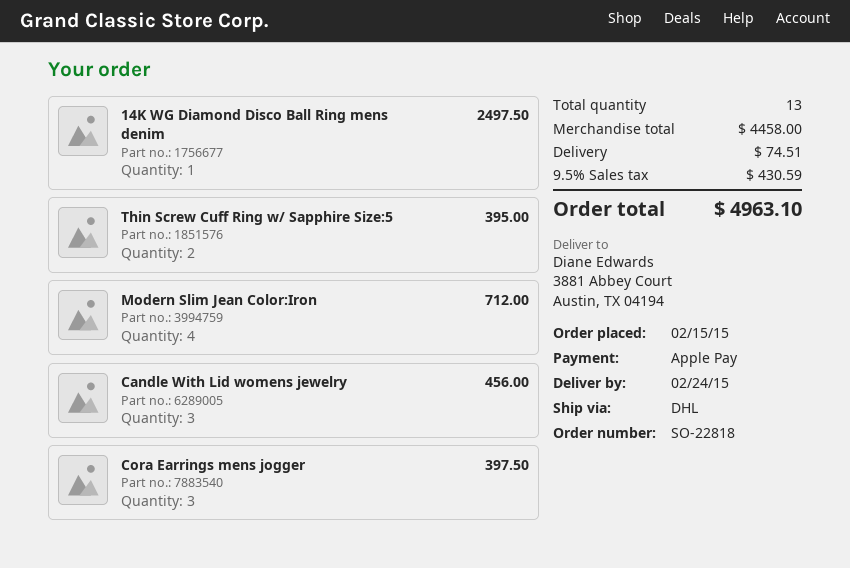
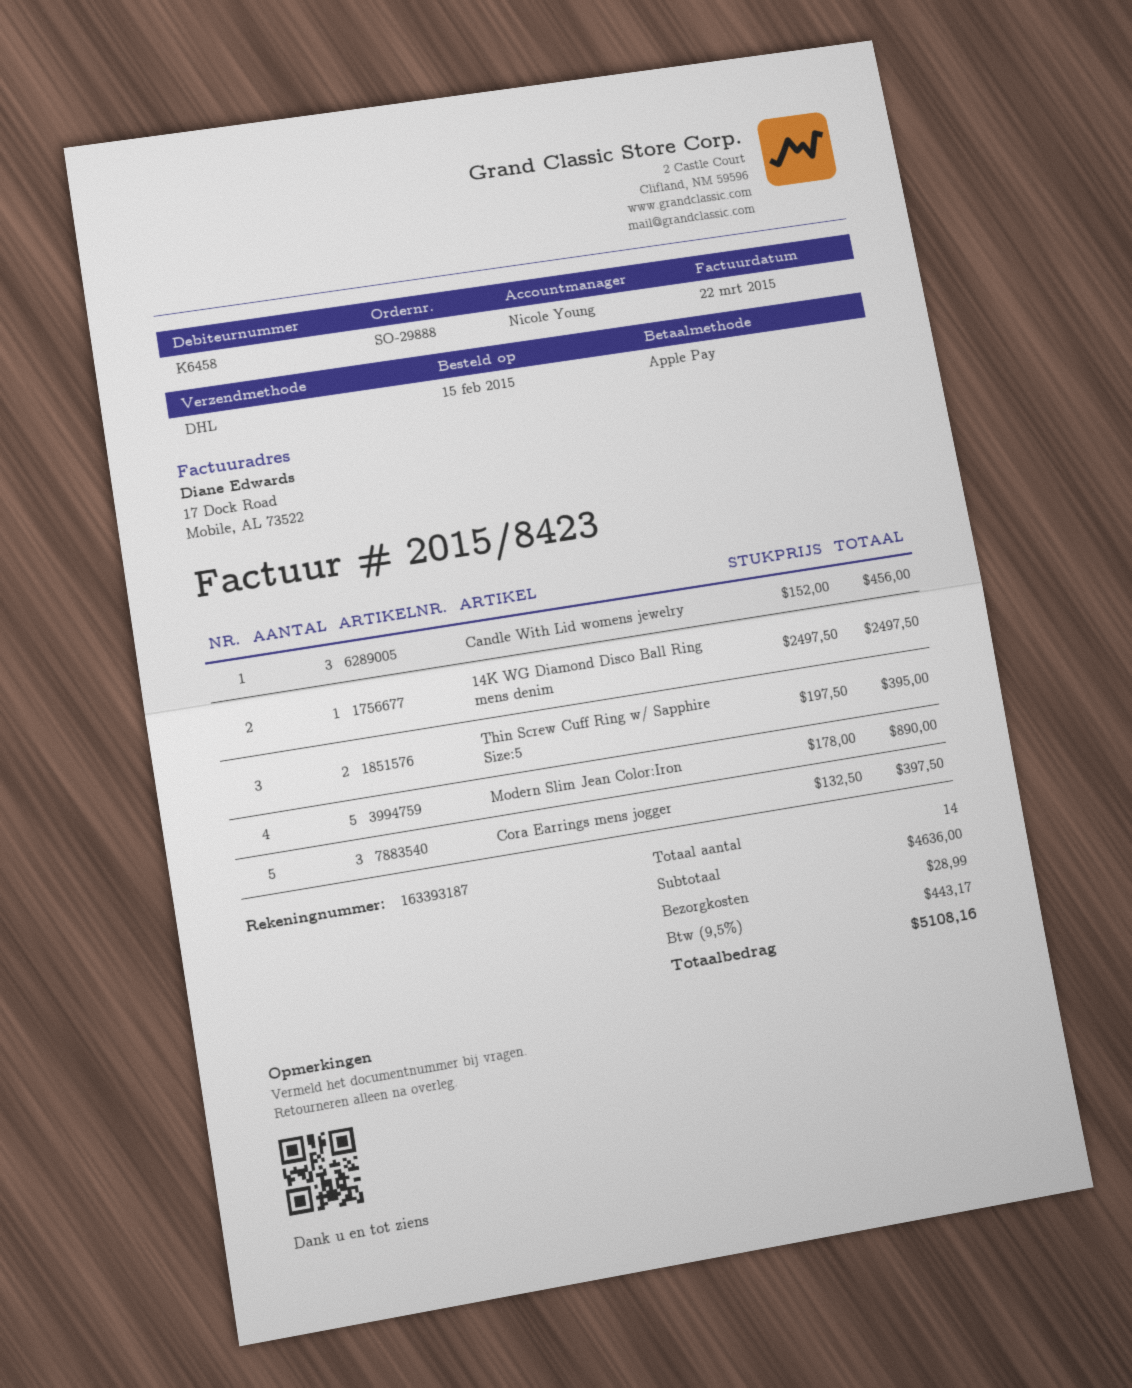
order number: SO-22818 -> SO-29888
Modern Slim Jean Color:Iron: 4 for 712.00 -> 5 for 890.00
total quantity: 13 -> 14
subtotal: 4458.00 -> 4636.00
shipping: 74.51 -> 28.99
tax: 9.5% = 430.59 -> 9.5% = 443.17
total: 4963.10 -> 5108.16

